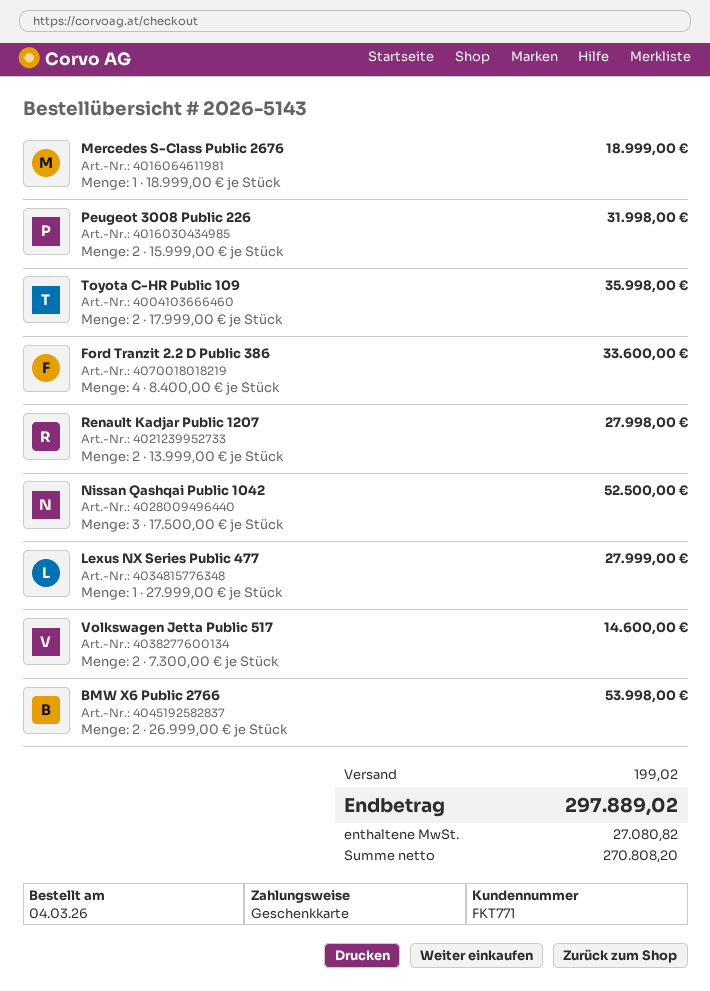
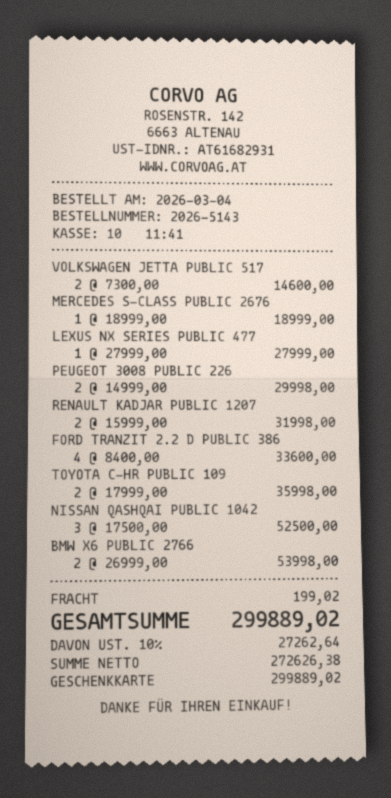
Peugeot 3008 Public 226: 2 x 15999.00 = 31998.00 -> 2 x 14999.00 = 29998.00
Renault Kadjar Public 1207: 2 x 13999.00 = 27998.00 -> 2 x 15999.00 = 31998.00
net: 270808.20 -> 272626.38
tax: 27080.82 -> 27262.64
total: 297889.02 -> 299889.02

